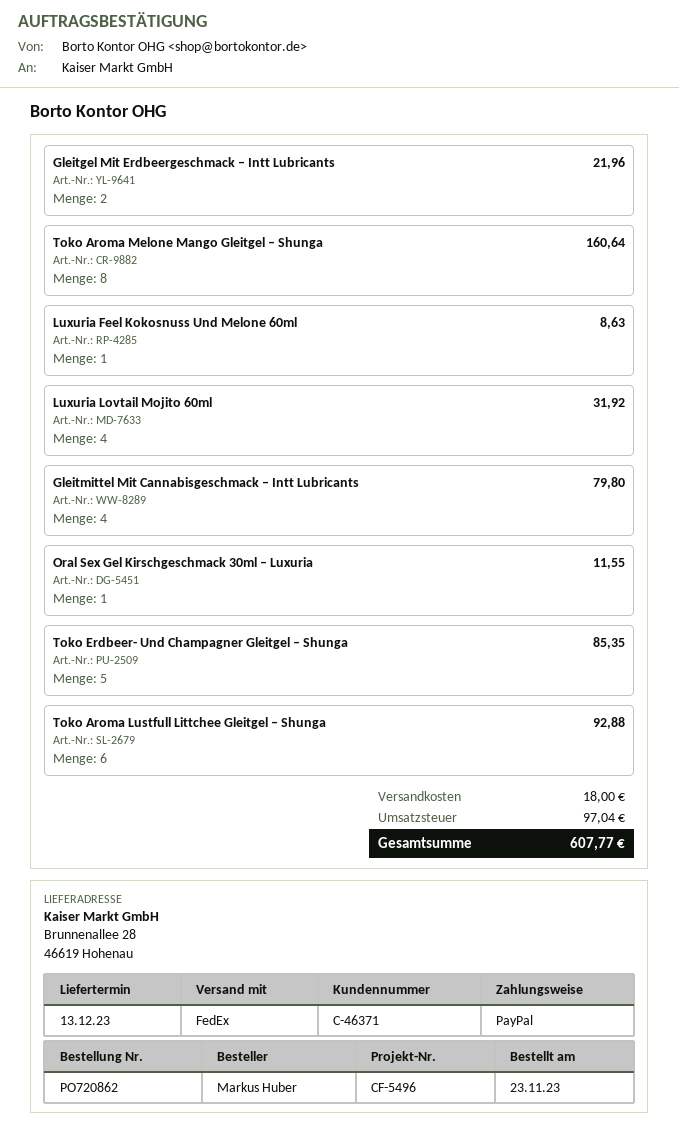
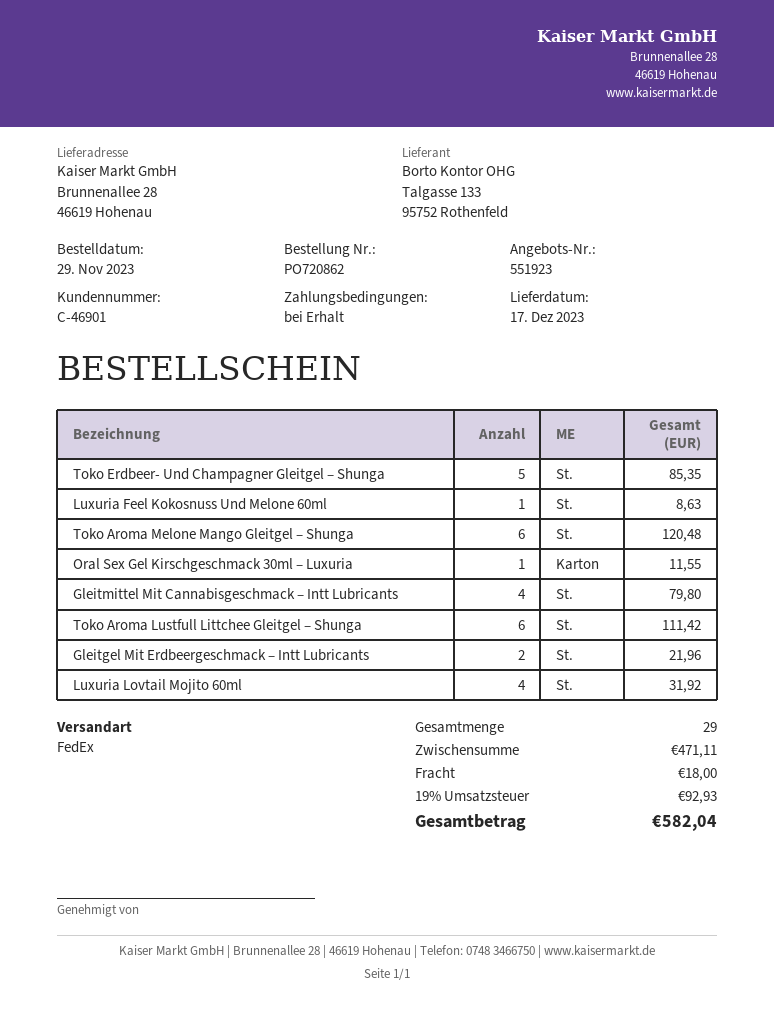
order date: 2023-11-23 -> 2023-11-29
delivery date: 2023-12-13 -> 2023-12-17
customer number: C-46371 -> C-46901
Toko Aroma Melone Mango Gleitgel – Shunga: 8 for 160.64 -> 6 for 120.48
Toko Aroma Lustfull Littchee Gleitgel – Shunga: 6 for 92.88 -> 6 for 111.42
tax: 97.04 -> 92.93
total: 607.77 -> 582.04

